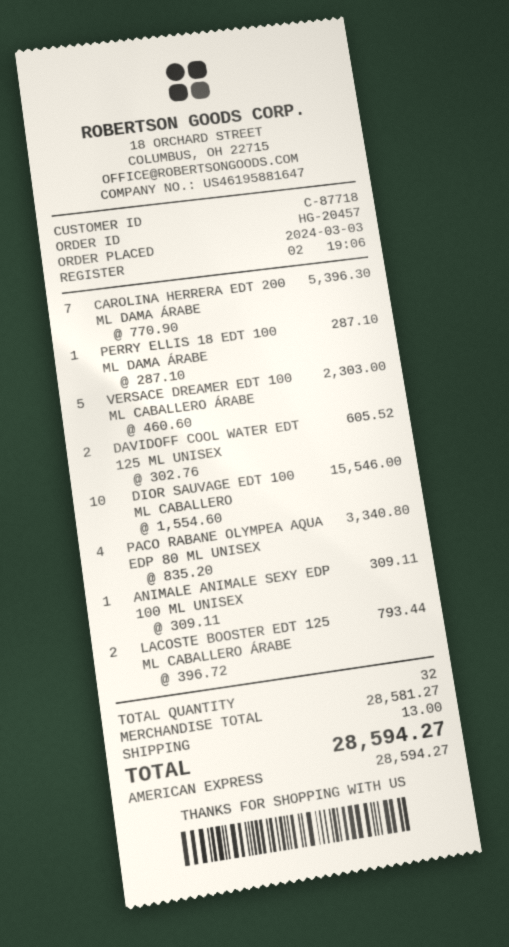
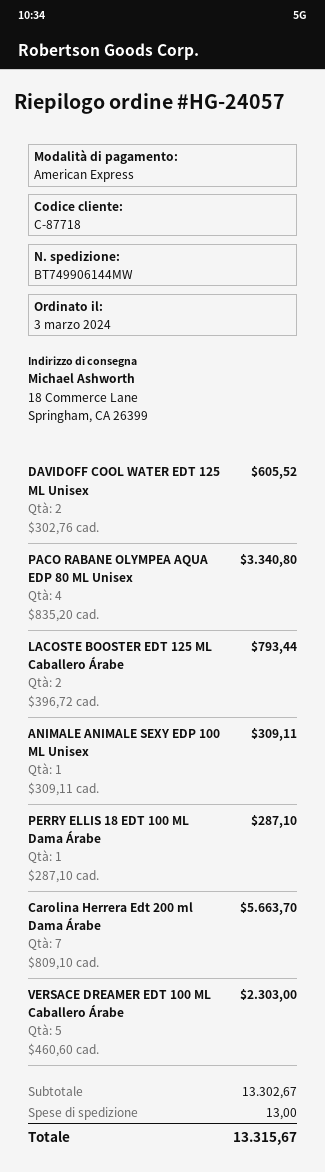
order number: HG-20457 -> HG-24057
CAROLINA HERRERA EDT 200 ML DAMA ÁRABE: 7 x 770.90 = 5396.30 -> 7 x 809.10 = 5663.70
DIOR SAUVAGE EDT 100 ML CABALLERO: 10 x 1554.60 = 15546.00 -> none
subtotal: 28581.27 -> 13302.67
total: 28594.27 -> 13315.67

